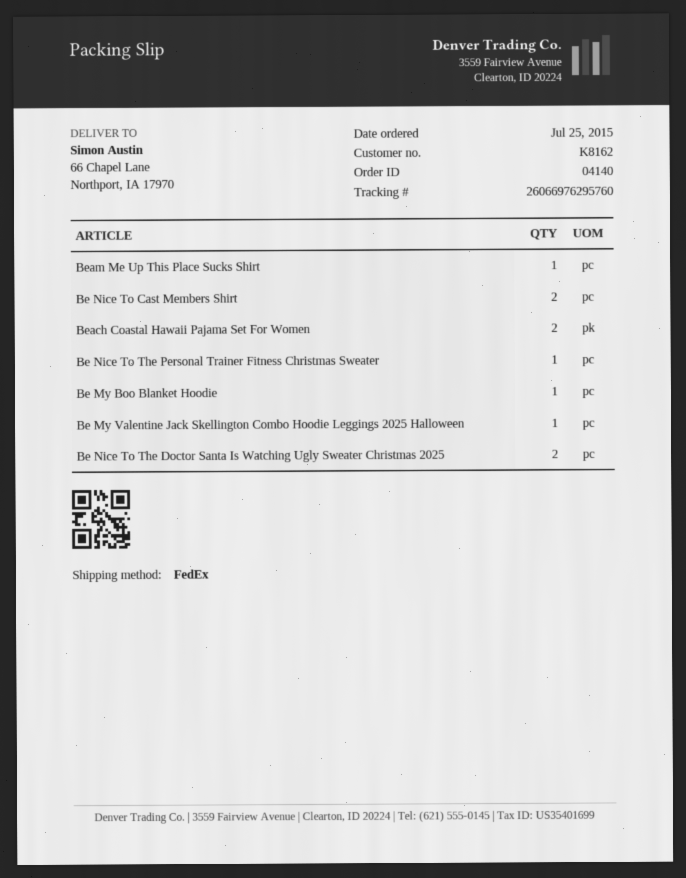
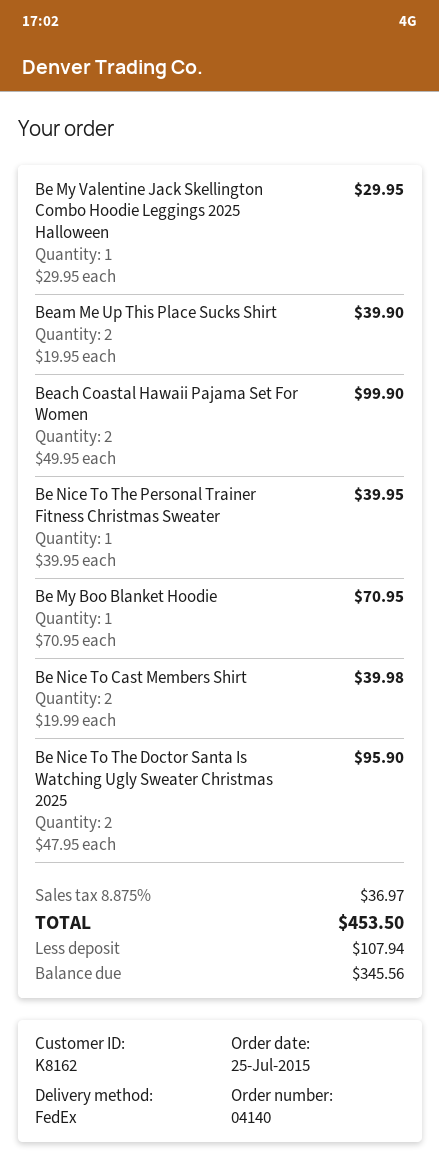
Beam Me Up This Place Sucks Shirt: 1 -> 2

